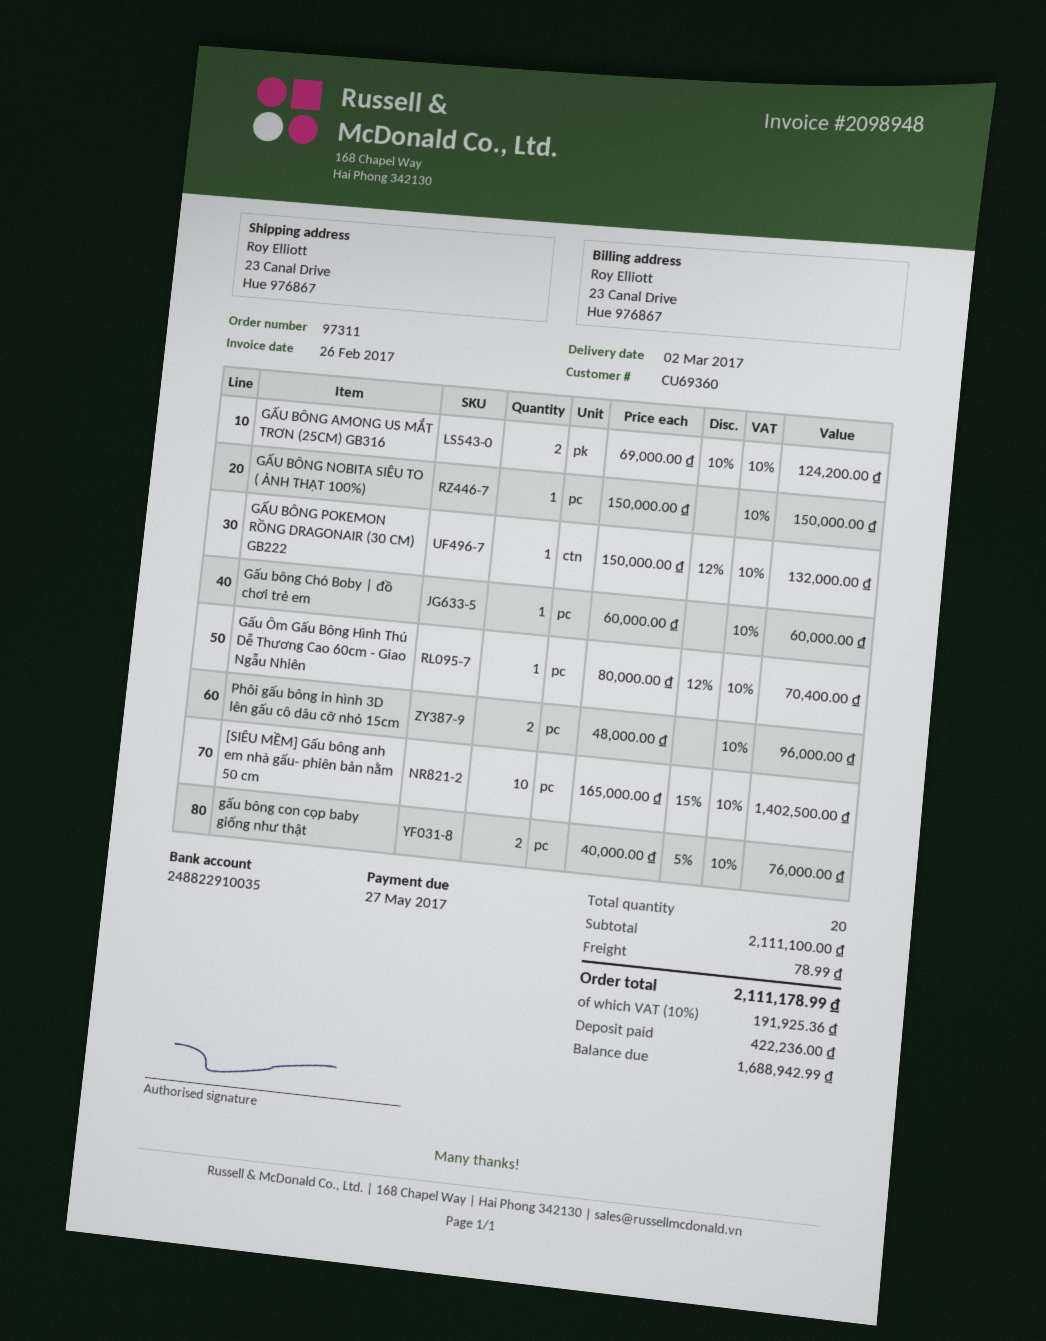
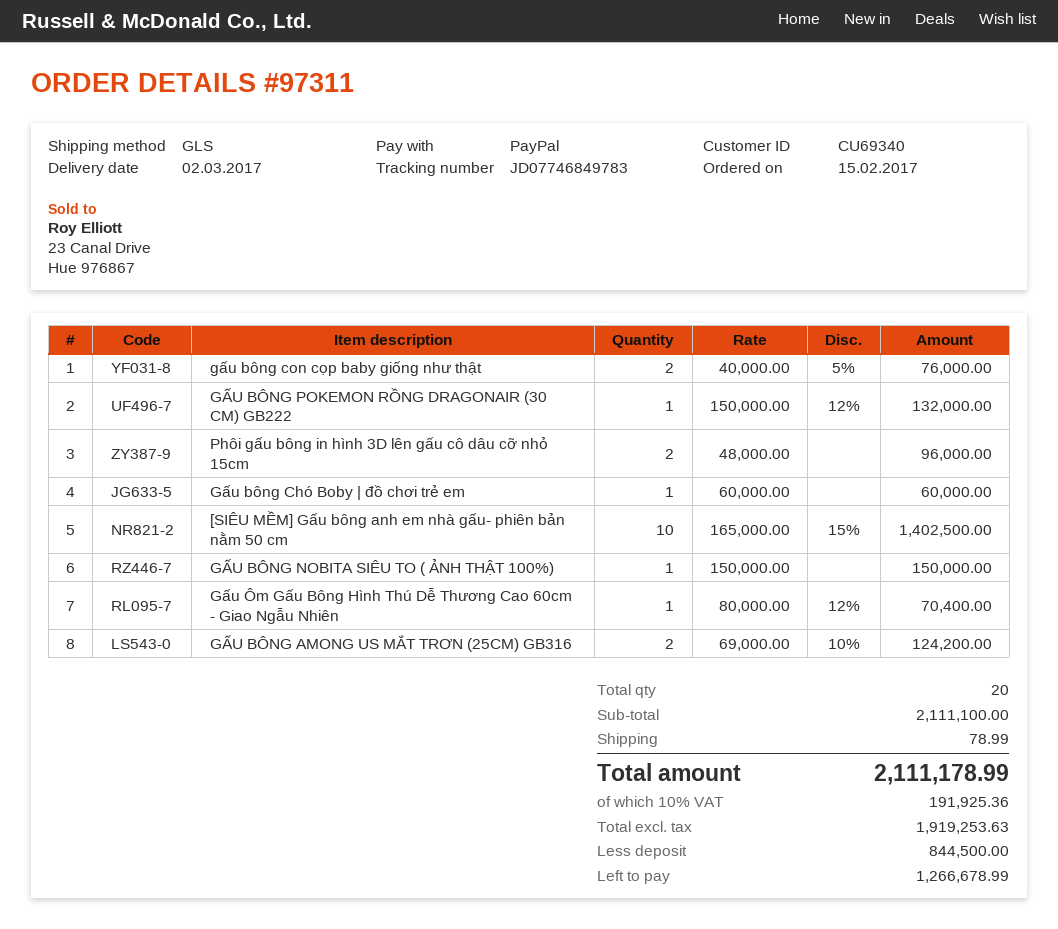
customer number: CU69360 -> CU69340
deposit: 422236.00 -> 844500.00
balance: 1688942.99 -> 1266678.99

